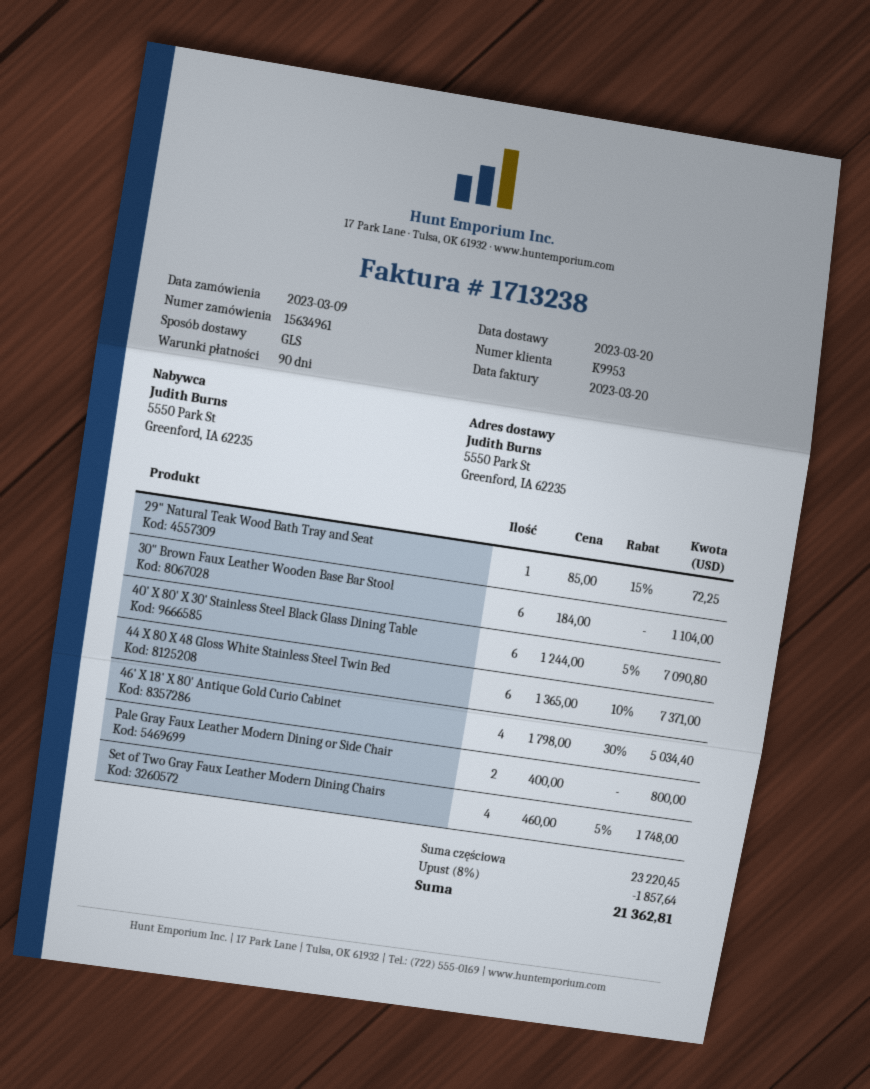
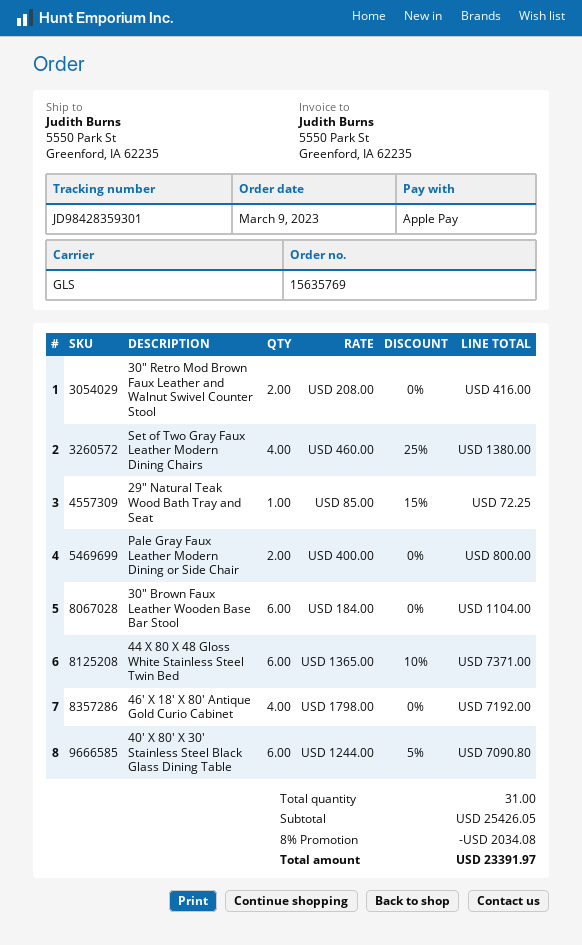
order number: 15634961 -> 15635769
46' X 18' X 80' Antique Gold Curio Cabinet: 4 x 1798.00 - 30% = 5034.40 -> 4 x 1798.00 = 7192.00
Set of Two Gray Faux Leather Modern Dining Chairs: 4 x 460.00 - 5% = 1748.00 -> 4 x 460.00 - 25% = 1380.00
30" Retro Mod Brown Faux Leather and Walnut Swivel Counter Stool: none -> 2 x 208.00 = 416.00
subtotal: 23220.45 -> 25426.05
discount: 8% = 1857.64 -> 8% = 2034.08
total: 21362.81 -> 23391.97

